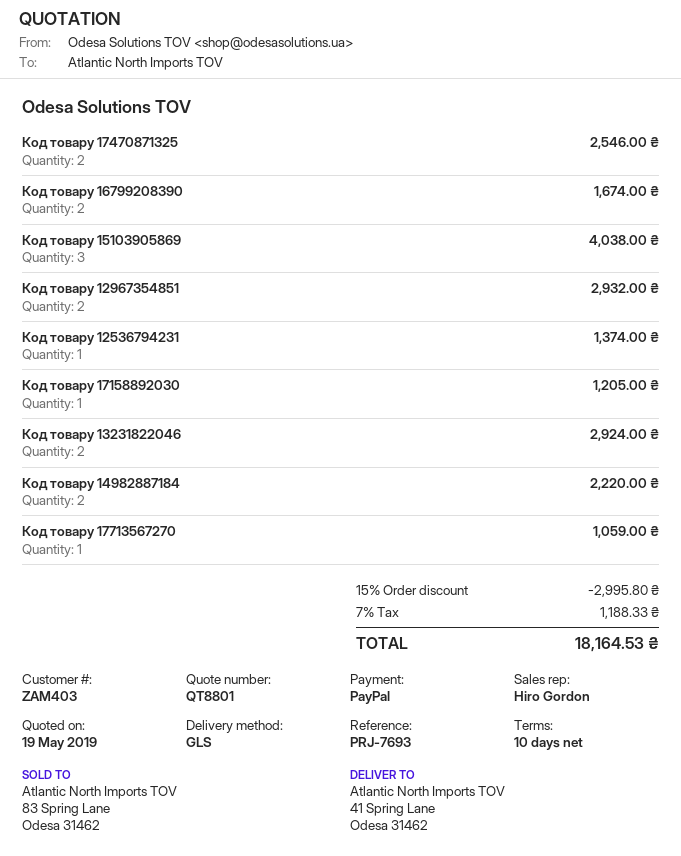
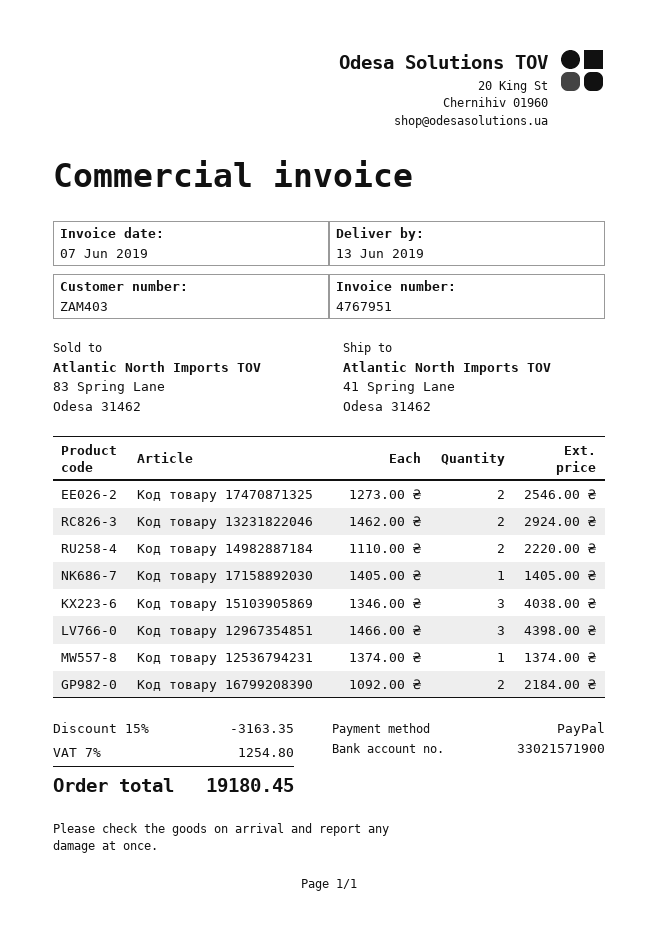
Код товару 16799208390: 2 for 1674.00 -> 2 for 2184.00
Код товару 12967354851: 2 for 2932.00 -> 3 for 4398.00
Код товару 17158892030: 1 for 1205.00 -> 1 for 1405.00
Код товару 17713567270: 1 for 1059.00 -> none
discount: 15% = 2995.80 -> 15% = 3163.35
tax: 7% = 1188.33 -> 7% = 1254.80
total: 18164.53 -> 19180.45

